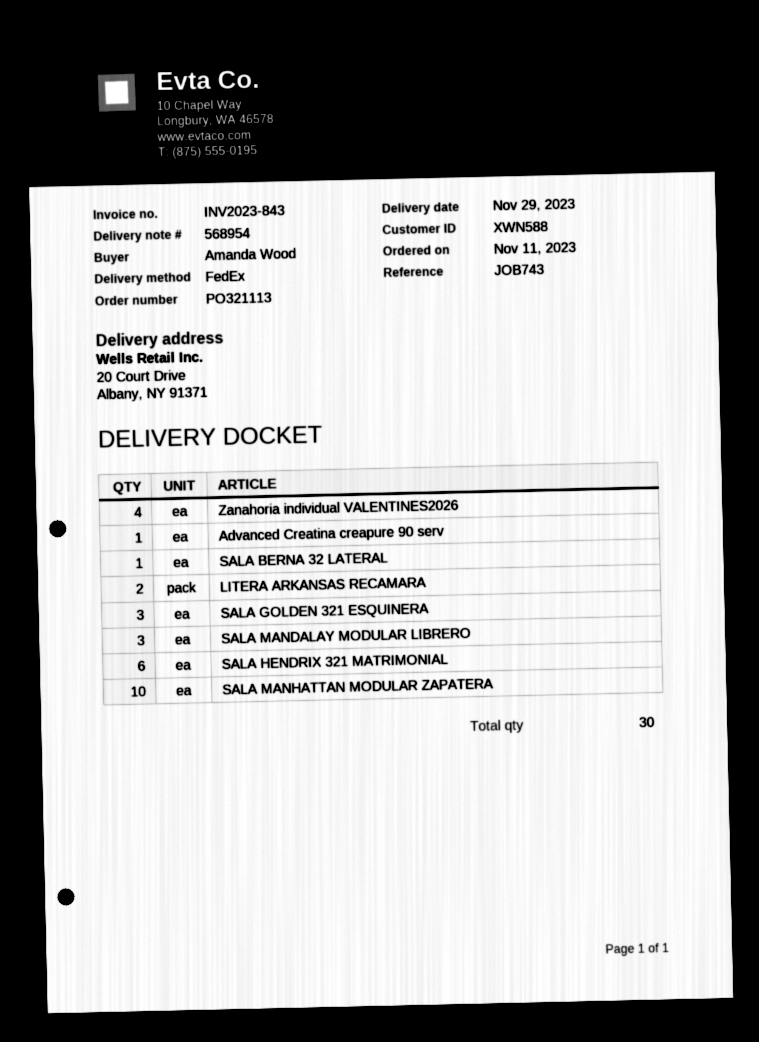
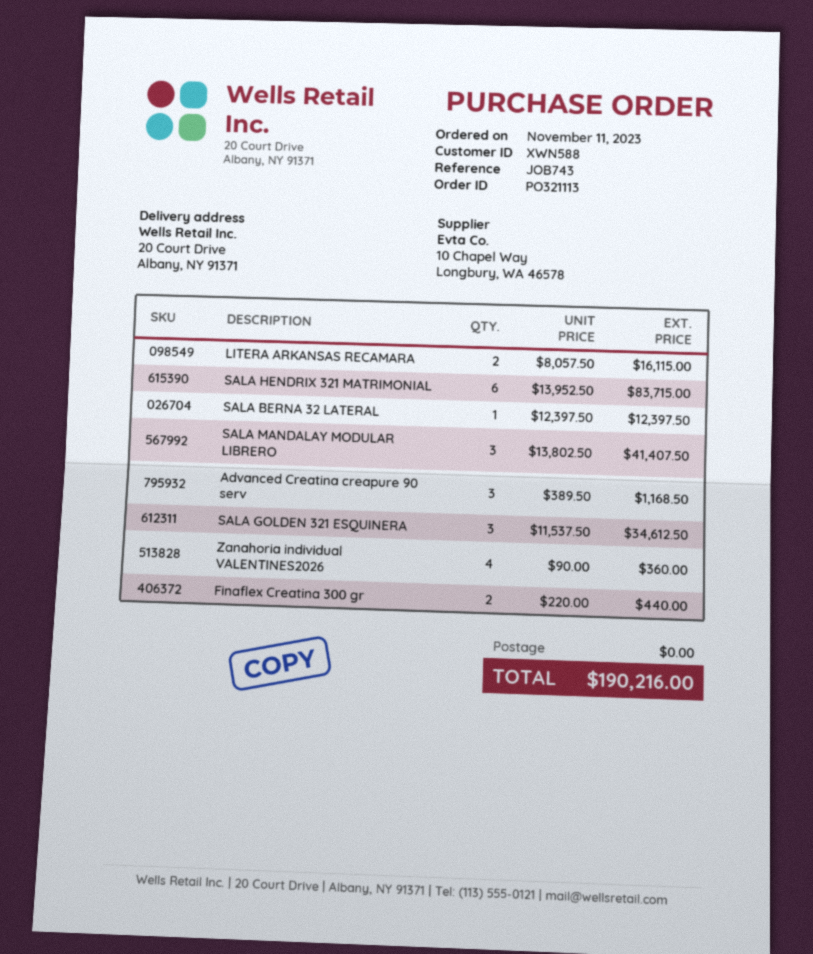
Advanced Creatina creapure 90 serv: 1 -> 3
SALA MANHATTAN MODULAR ZAPATERA: 10 -> none
Finaflex Creatina 300 gr: none -> 2

